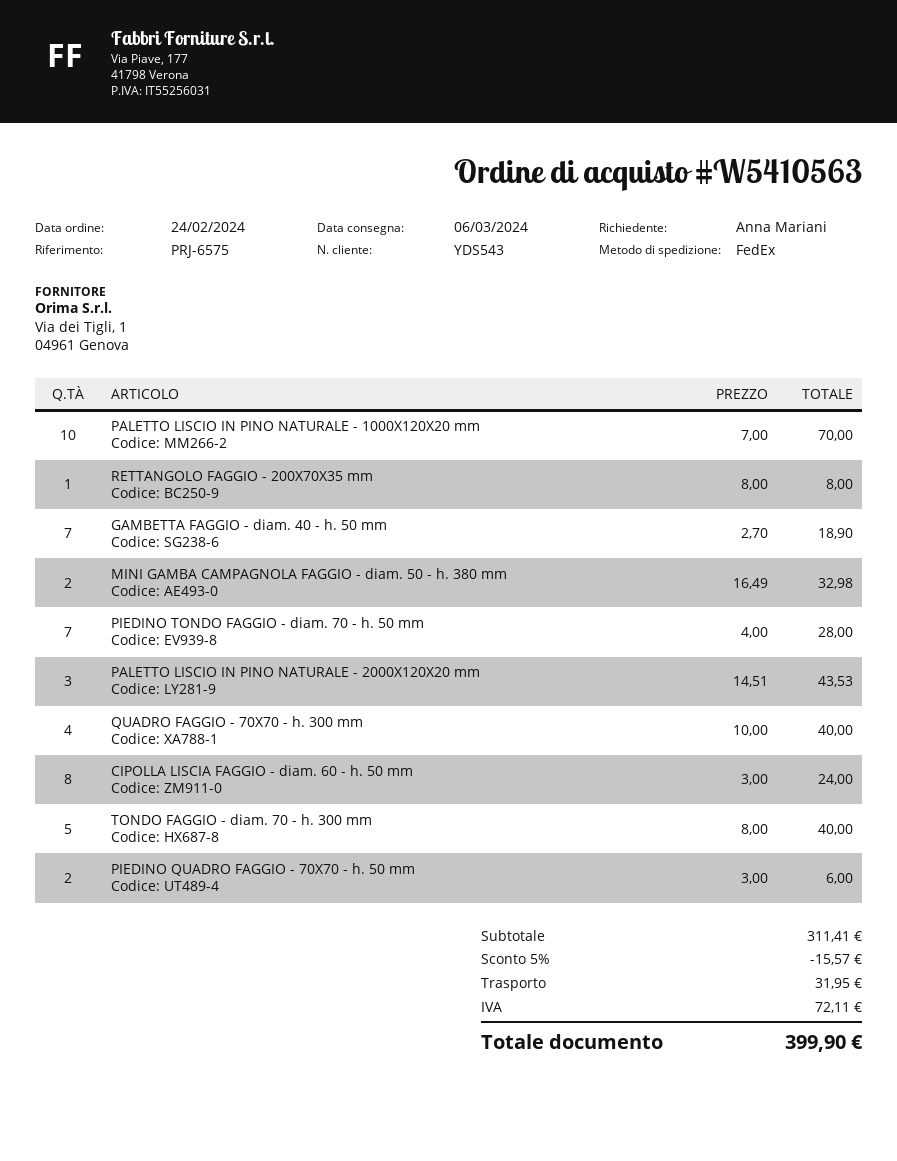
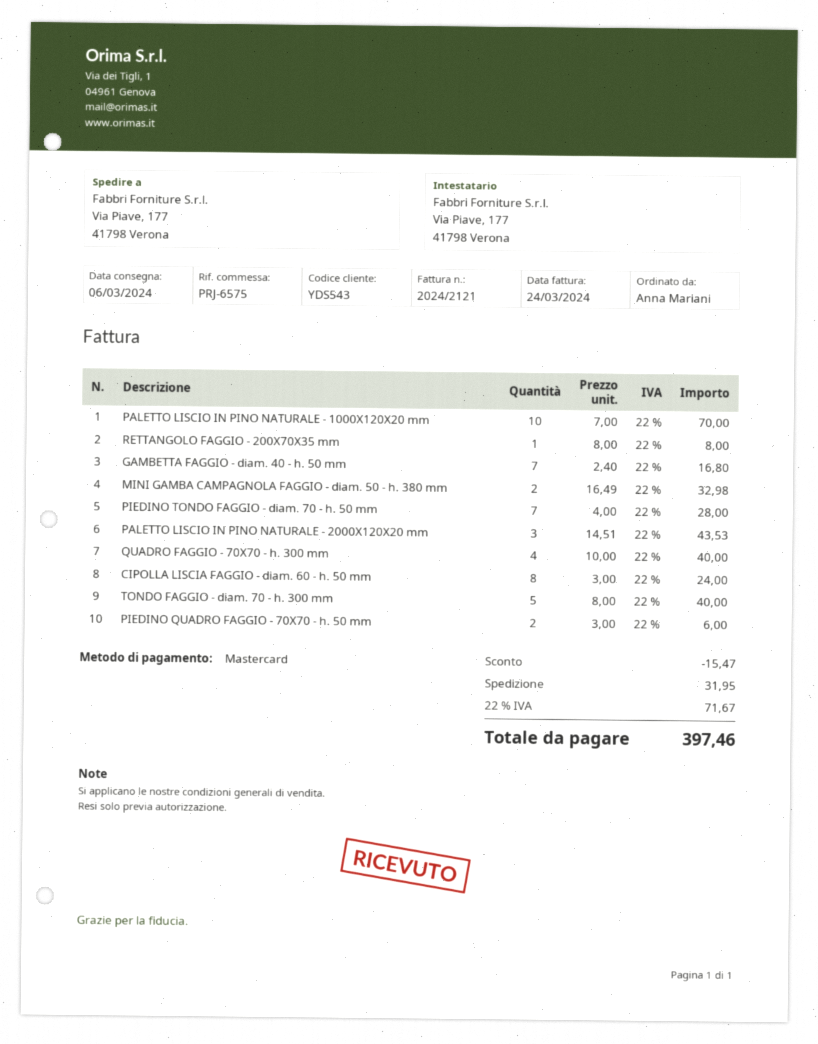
GAMBETTA FAGGIO - diam. 40 - h. 50 mm: 7 x 2.70 = 18.90 -> 7 x 2.40 = 16.80
discount: 15.57 -> 15.47
tax: 72.11 -> 71.67
total: 399.90 -> 397.46

